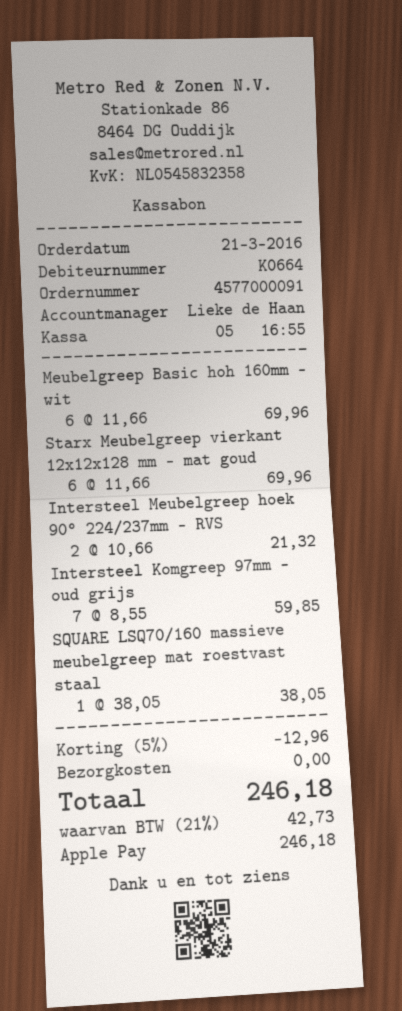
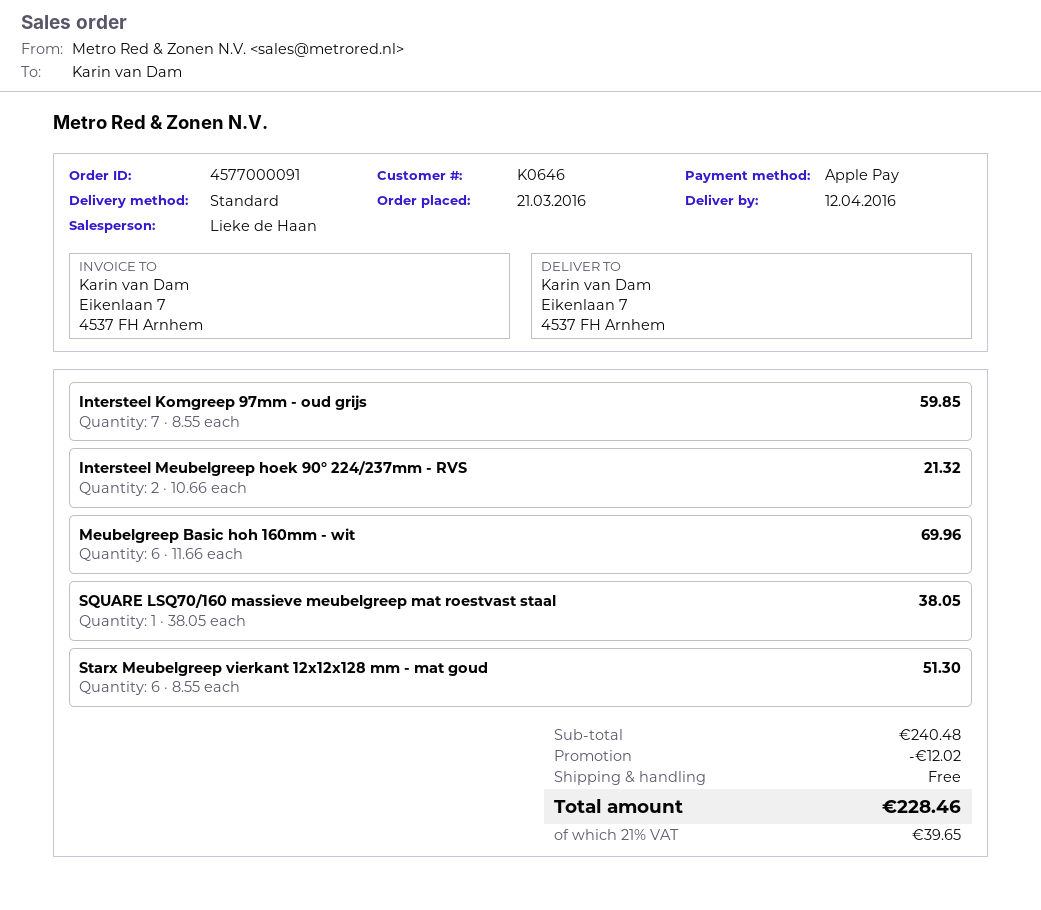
customer number: K0664 -> K0646
Starx Meubelgreep vierkant 12x12x128 mm - mat goud: 6 x 11.66 = 69.96 -> 6 x 8.55 = 51.30
discount: 12.96 -> 12.02
tax: 21% = 42.73 -> 21% = 39.65
total: 246.18 -> 228.46

